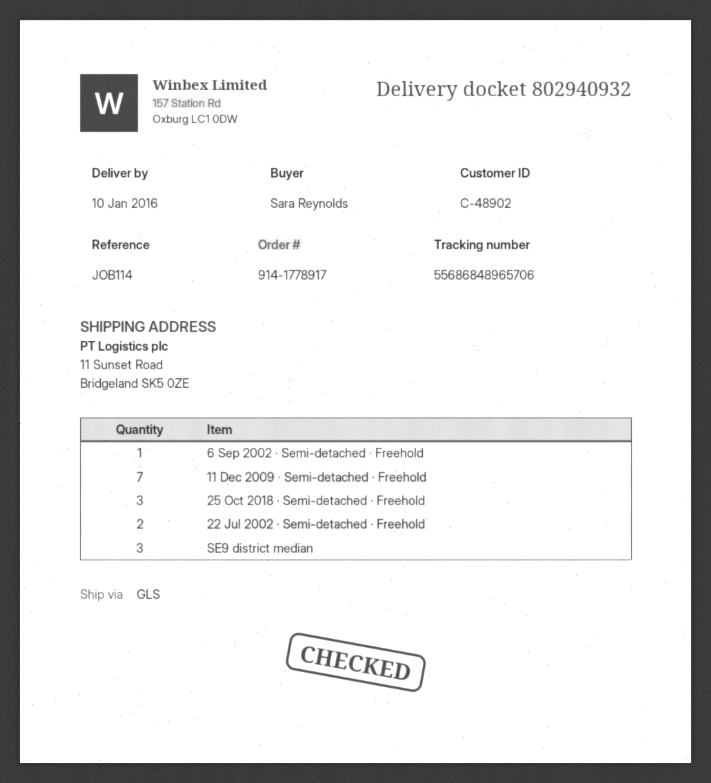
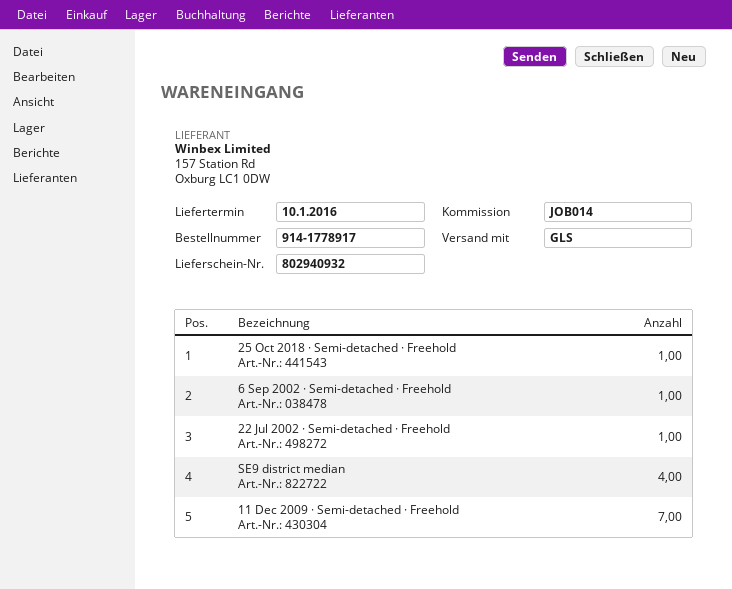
reference: JOB114 -> JOB014
25 Oct 2018 · Semi-detached · Freehold: 3 -> 1
22 Jul 2002 · Semi-detached · Freehold: 2 -> 1
SE9 district median: 3 -> 4

